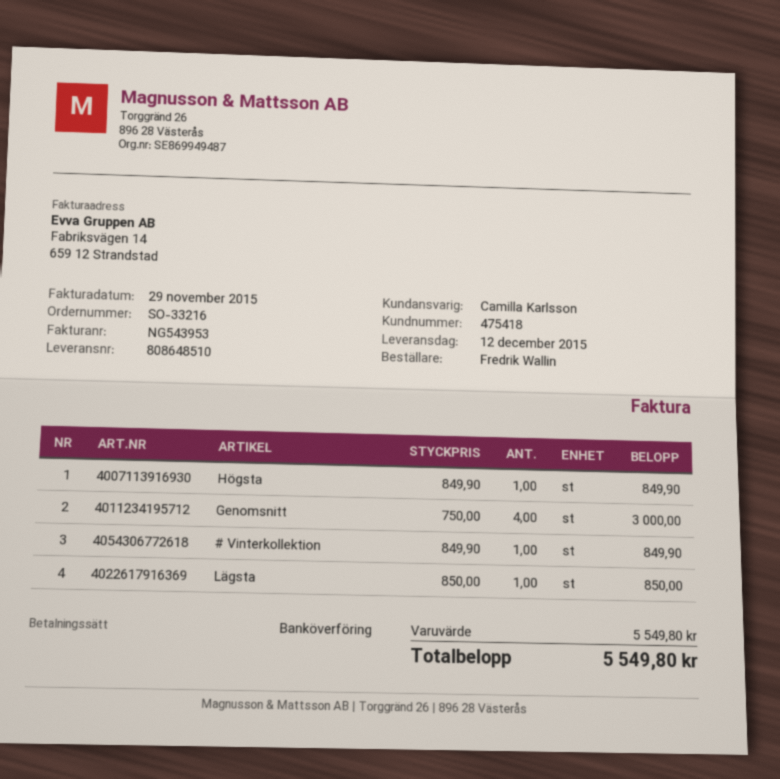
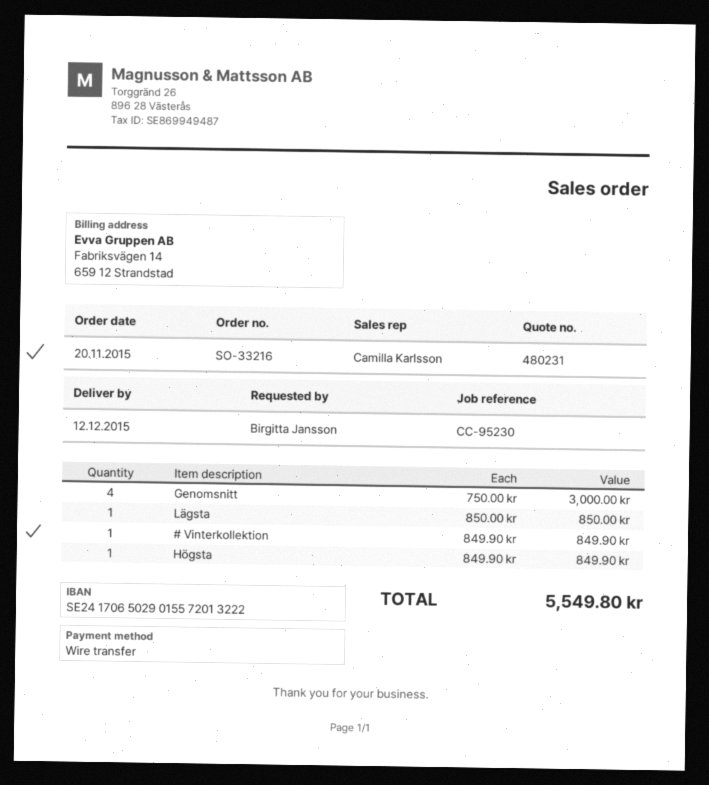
ordered by: Fredrik Wallin -> Birgitta Jansson

